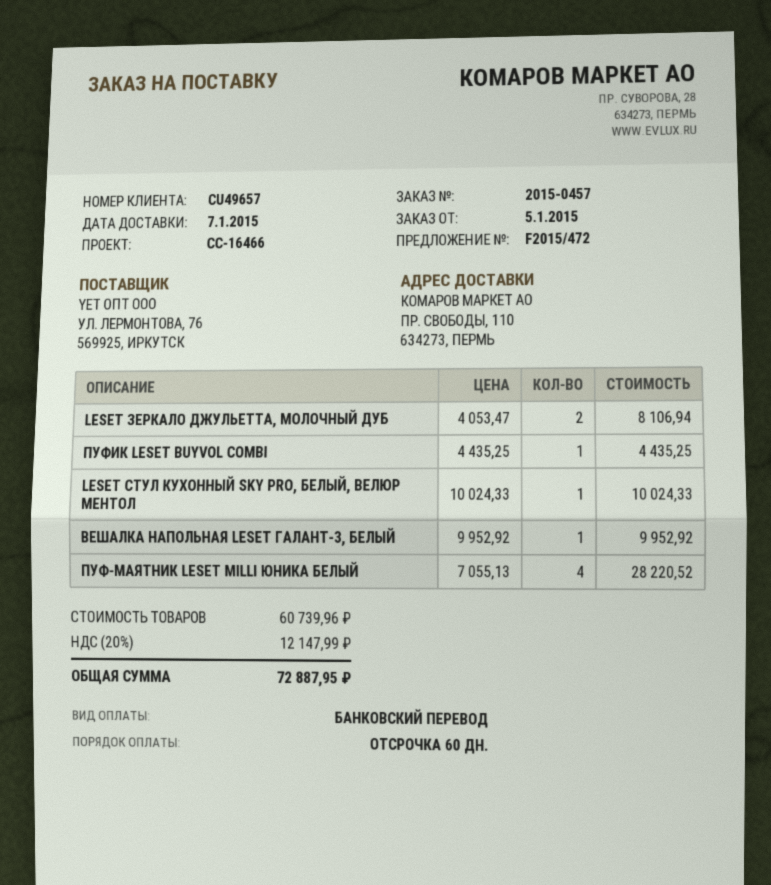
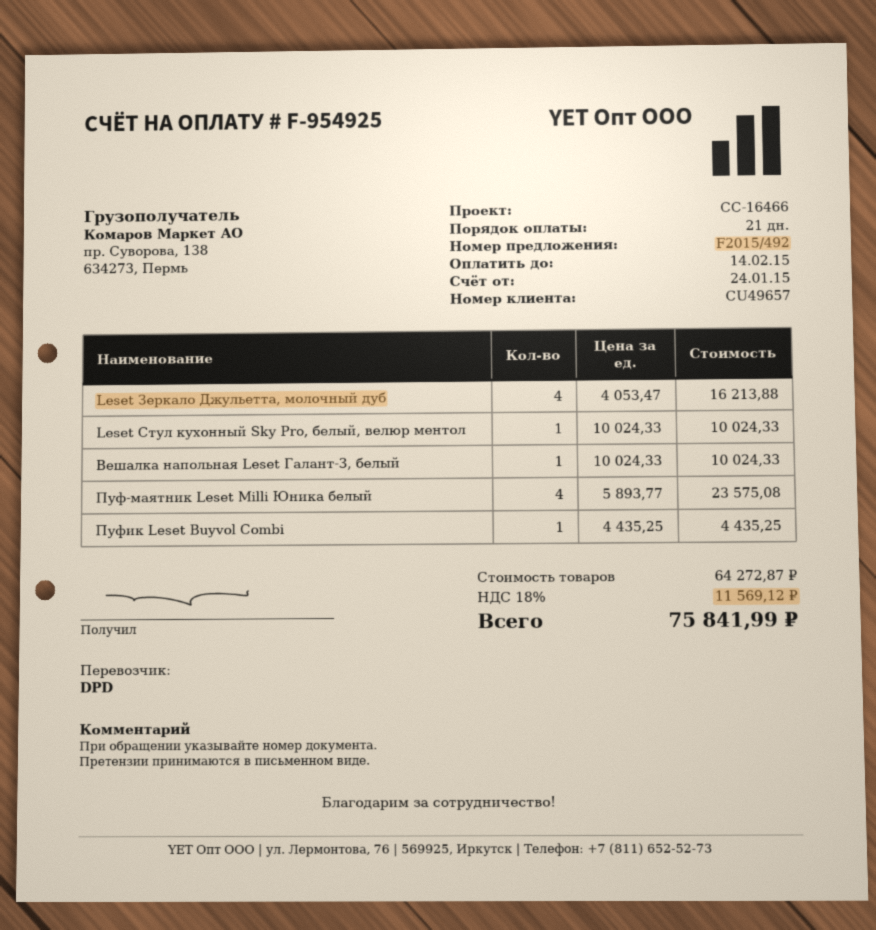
quote number: F2015/472 -> F2015/492
payment terms: 60 days -> 21 days
ship to: ПР. СВОБОДЫ, 110, 634273, ПЕРМЬ -> пр. Суворова, 138, 634273, Пермь
LESET ЗЕРКАЛО ДЖУЛЬЕТТА, МОЛОЧНЫЙ ДУБ: 2 x 4053.47 = 8106.94 -> 4 x 4053.47 = 16213.88
ВЕШАЛКА НАПОЛЬНАЯ LESET ГАЛАНТ-3, БЕЛЫЙ: 1 x 9952.92 = 9952.92 -> 1 x 10024.33 = 10024.33
ПУФ-МАЯТНИК LESET MILLI ЮНИКА БЕЛЫЙ: 4 x 7055.13 = 28220.52 -> 4 x 5893.77 = 23575.08
subtotal: 60739.96 -> 64272.87
tax: 20% = 12147.99 -> 18% = 11569.12
total: 72887.95 -> 75841.99

